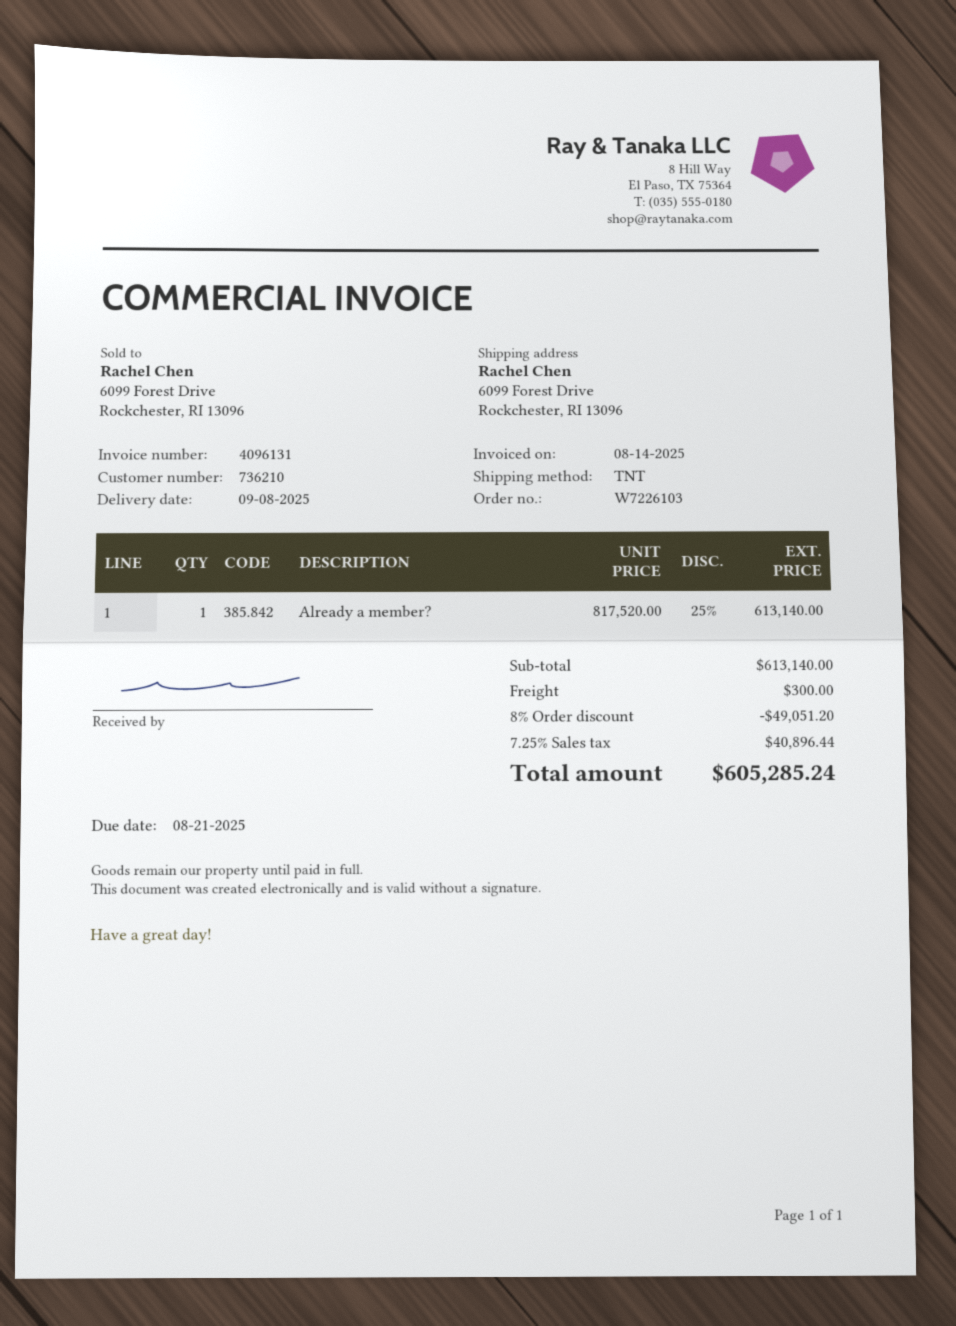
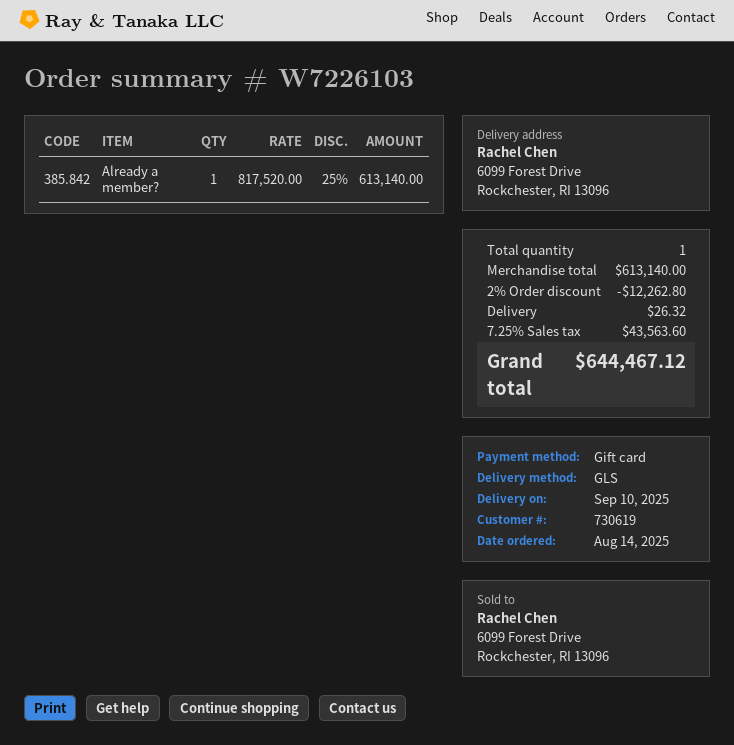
delivery date: 2025-09-08 -> 2025-09-10
customer number: 736210 -> 730619
shipping method: TNT -> GLS
discount: 8% = 49051.20 -> 2% = 12262.80
shipping: 300.00 -> 26.32
tax: 7.25% = 40896.44 -> 7.25% = 43563.60
total: 605285.24 -> 644467.12

